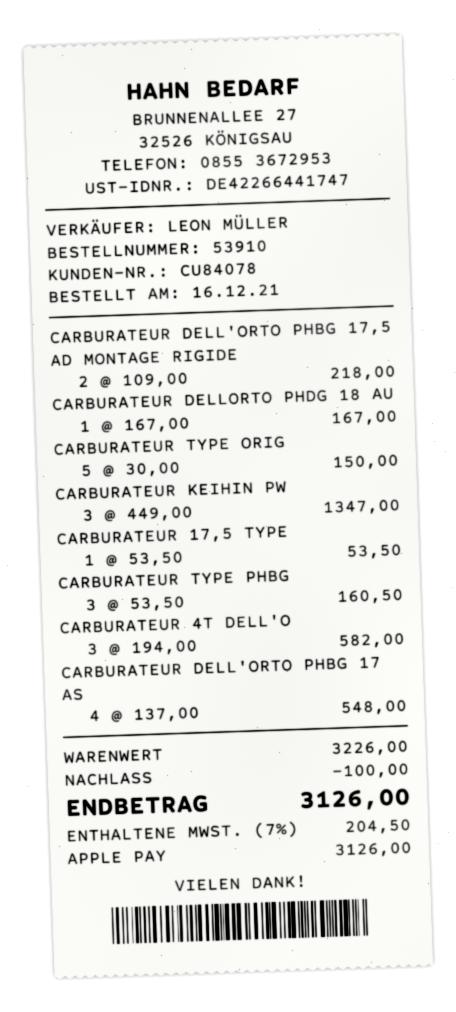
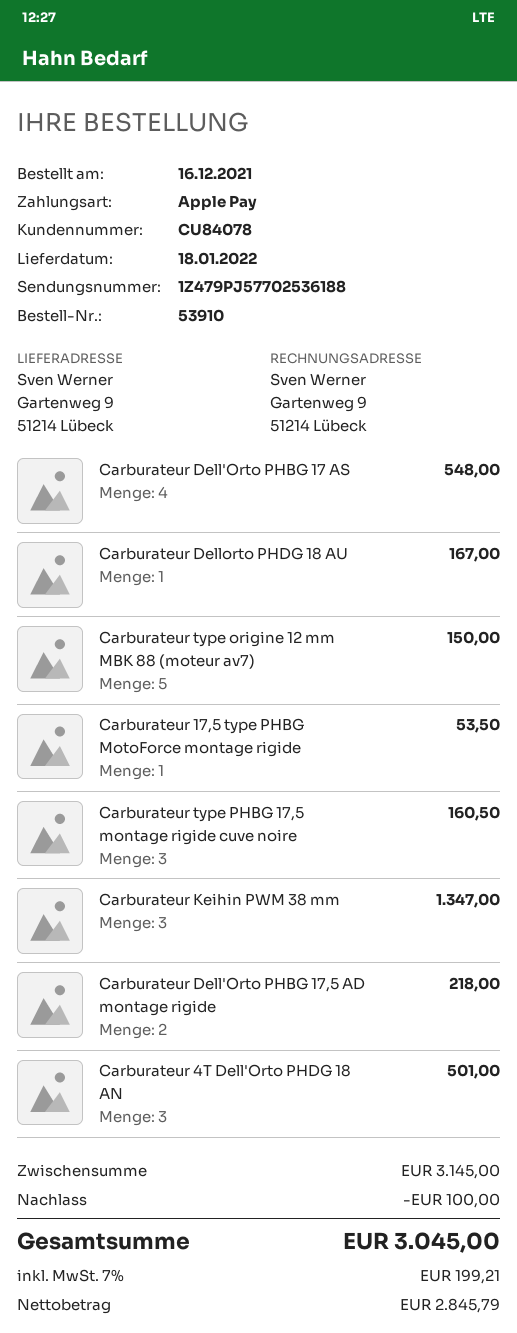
CARBURATEUR 4T DELL'O: 3 for 582.00 -> 3 for 501.00
subtotal: 3226.00 -> 3145.00
tax: 7% = 204.50 -> 7% = 199.21
total: 3126.00 -> 3045.00

